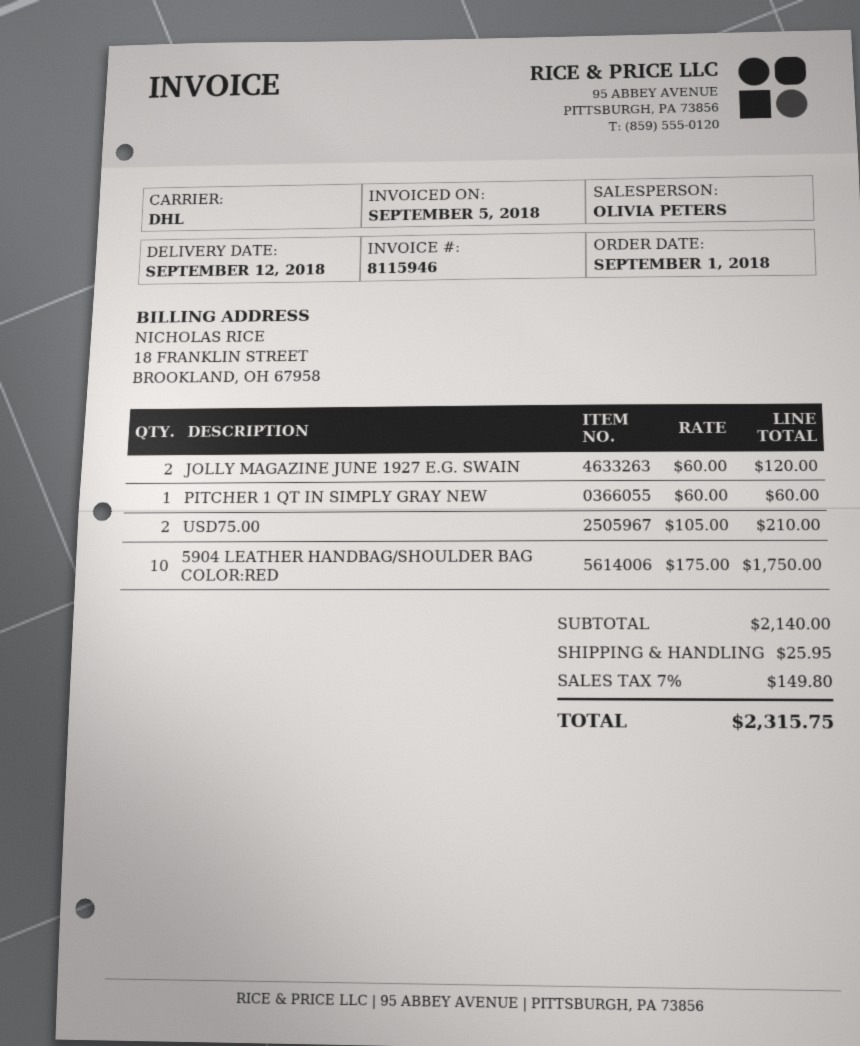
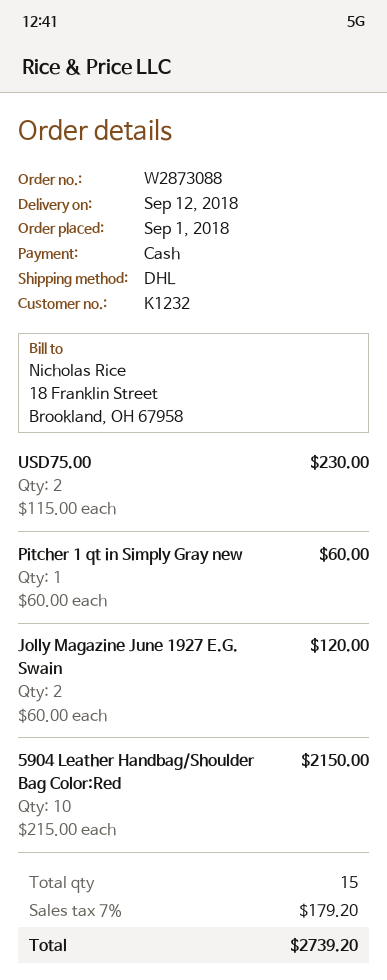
USD75.00: 2 x 105.00 = 210.00 -> 2 x 115.00 = 230.00
5904 LEATHER HANDBAG/SHOULDER BAG COLOR:RED: 10 x 175.00 = 1750.00 -> 10 x 215.00 = 2150.00
shipping: 25.95 -> none
tax: 7% = 149.80 -> 7% = 179.20
total: 2315.75 -> 2739.20

